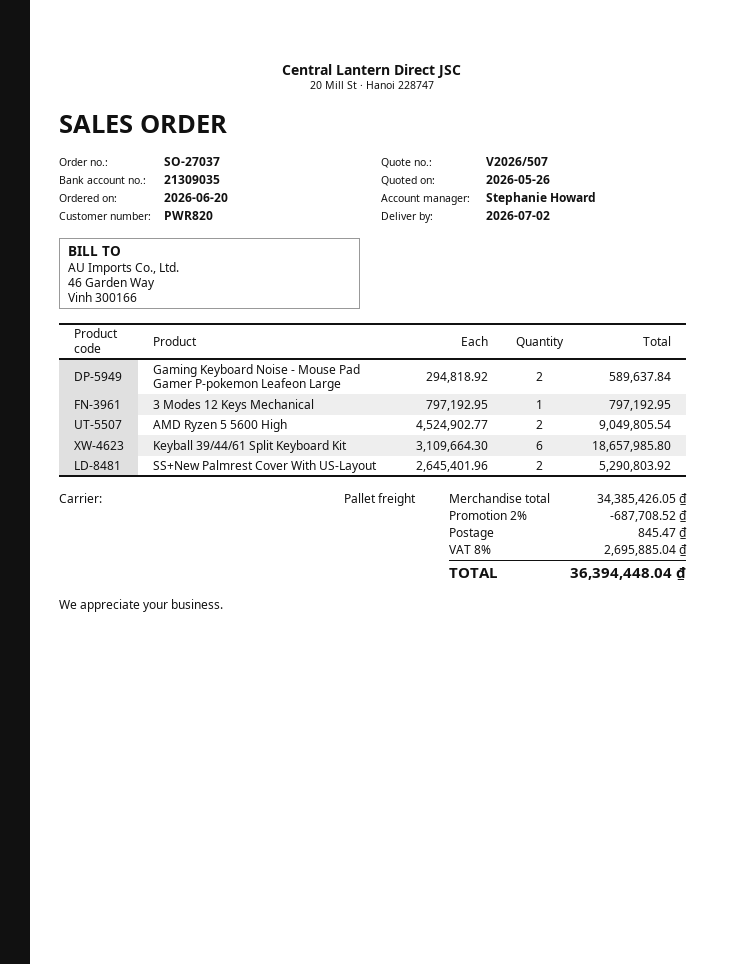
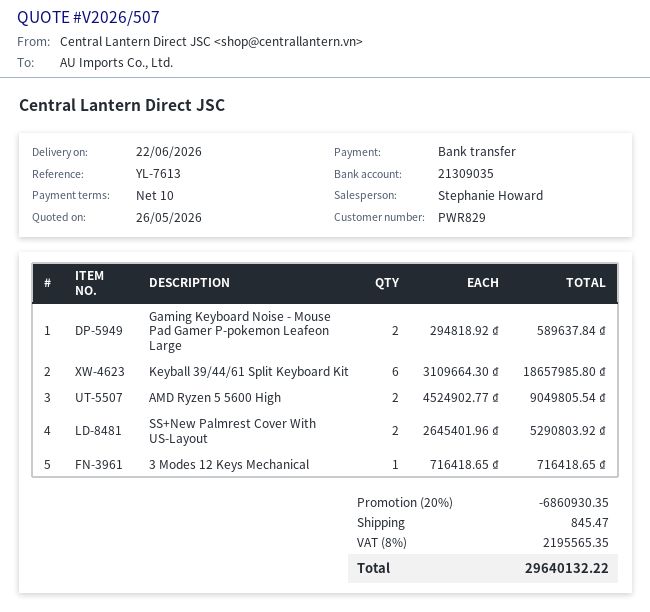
delivery date: 2026-07-02 -> 2026-06-22
customer number: PWR820 -> PWR829
3 Modes 12 Keys Mechanical: 1 x 797192.95 = 797192.95 -> 1 x 716418.65 = 716418.65
discount: 2% = 687708.52 -> 20% = 6860930.35
tax: 8% = 2695885.04 -> 8% = 2195565.35
total: 36394448.04 -> 29640132.22

